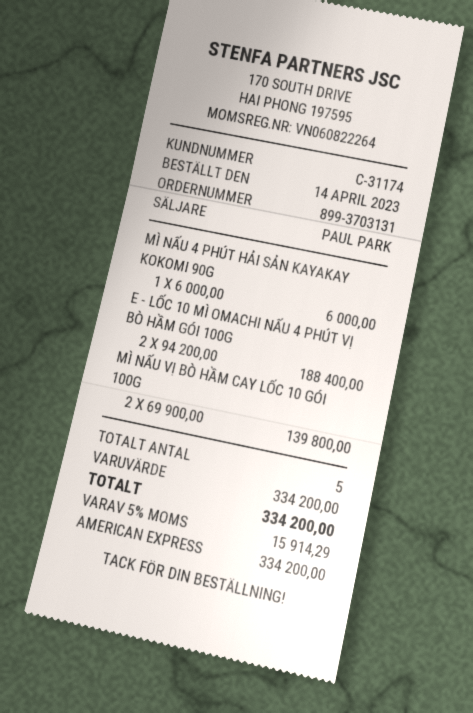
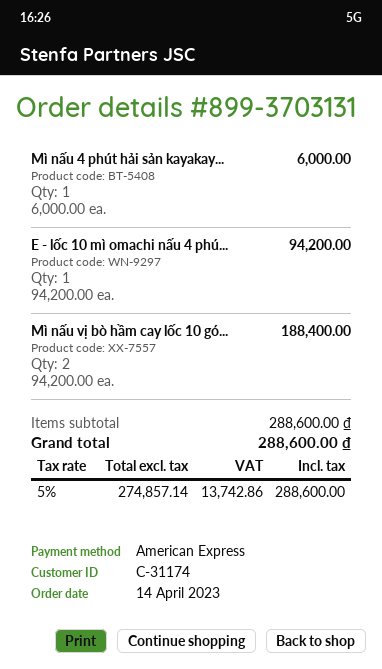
E - LỐC 10 MÌ OMACHI NẤU 4 PHÚT VỊ BÒ HẦM GÓI 100G: 2 x 94200.00 = 188400.00 -> 1 x 94200.00 = 94200.00
MÌ NẤU VỊ BÒ HẦM CAY LỐC 10 GÓI 100G: 2 x 69900.00 = 139800.00 -> 2 x 94200.00 = 188400.00
subtotal: 334200.00 -> 288600.00
tax: 5% = 15914.29 -> 5% = 13742.86
total: 334200.00 -> 288600.00

